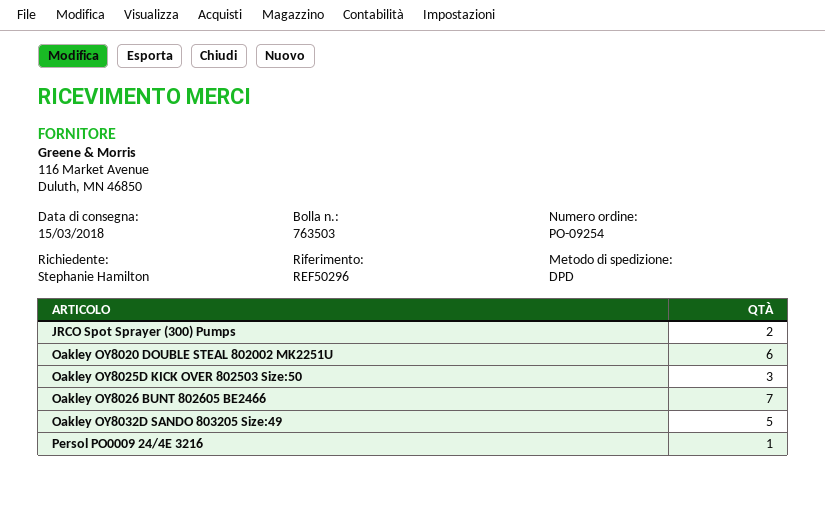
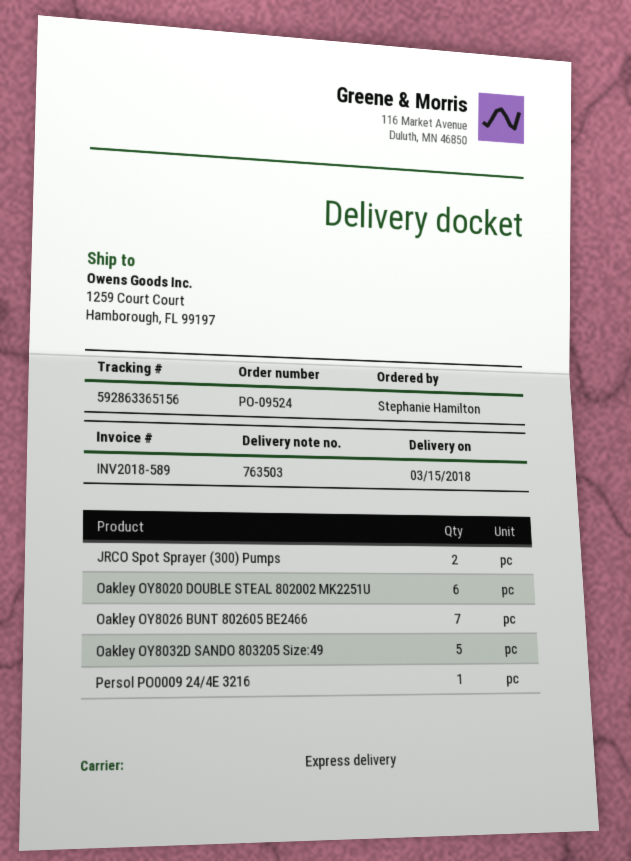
order number: PO-09254 -> PO-09524
shipping method: DPD -> express
Oakley OY8025D KICK OVER 802503 Size:50: 3 -> none

